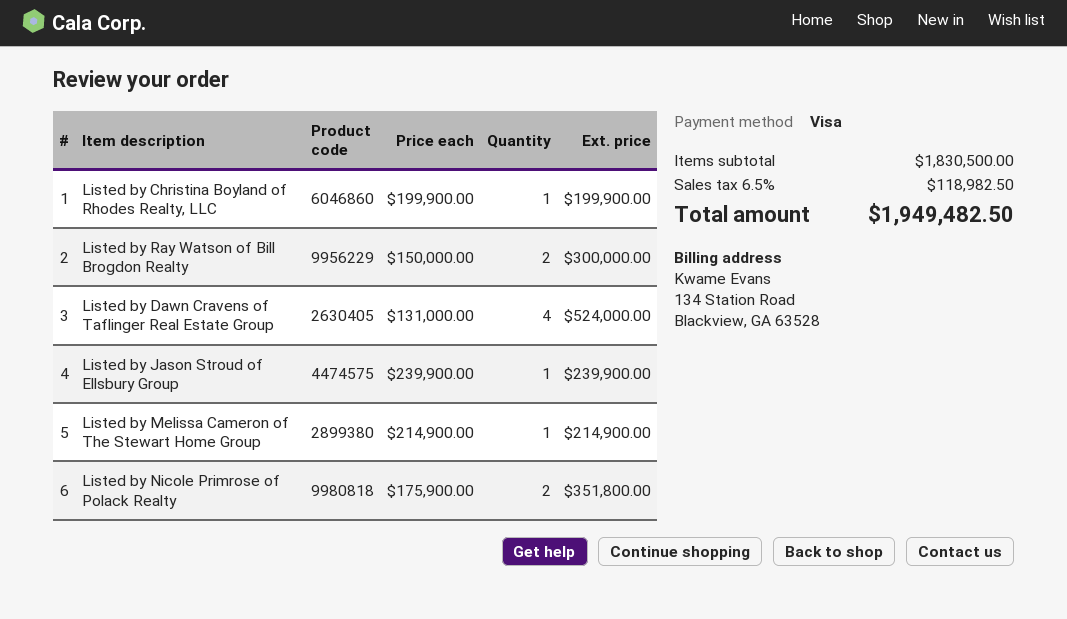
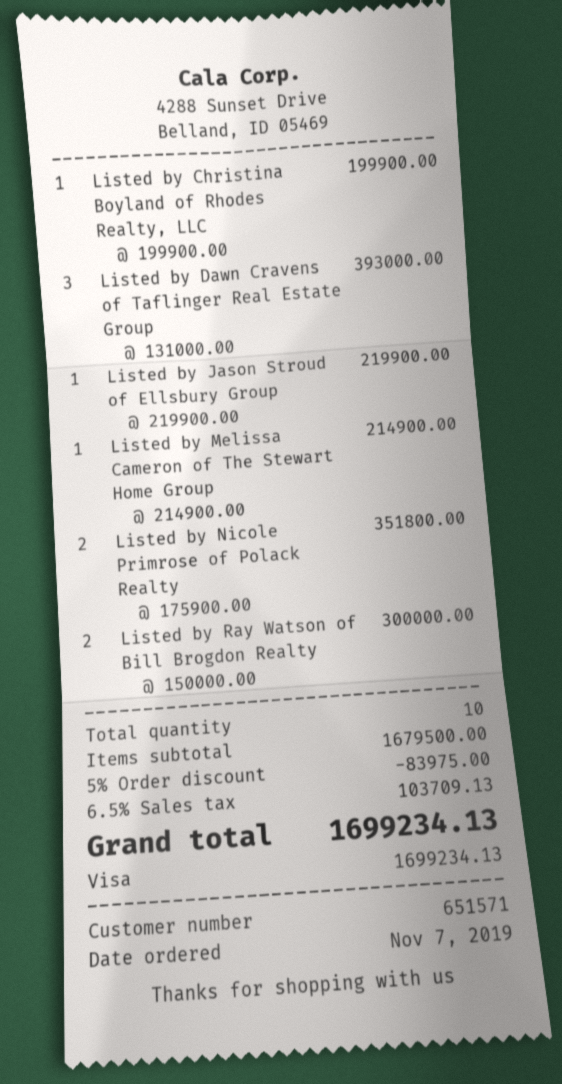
Listed by Dawn Cravens of Taflinger Real Estate Group: 4 x 131000.00 = 524000.00 -> 3 x 131000.00 = 393000.00
Listed by Jason Stroud of Ellsbury Group: 1 x 239900.00 = 239900.00 -> 1 x 219900.00 = 219900.00
subtotal: 1830500.00 -> 1679500.00
discount: none -> 5% = 83975.00
tax: 6.5% = 118982.50 -> 6.5% = 103709.13
total: 1949482.50 -> 1699234.13

